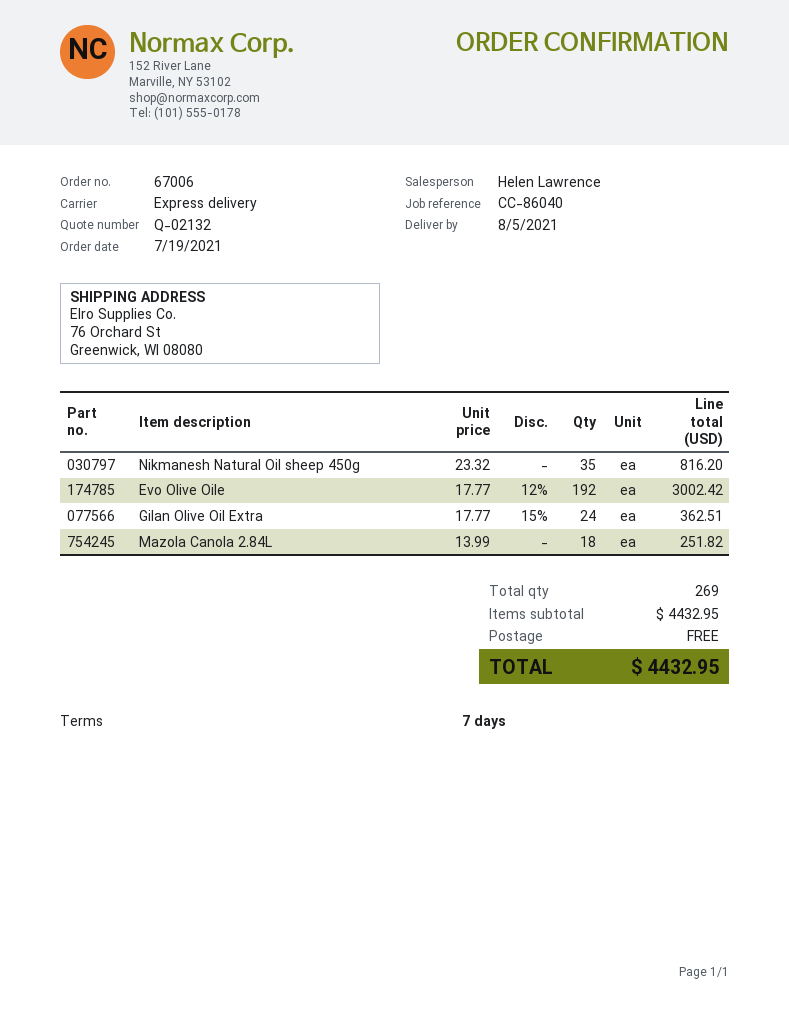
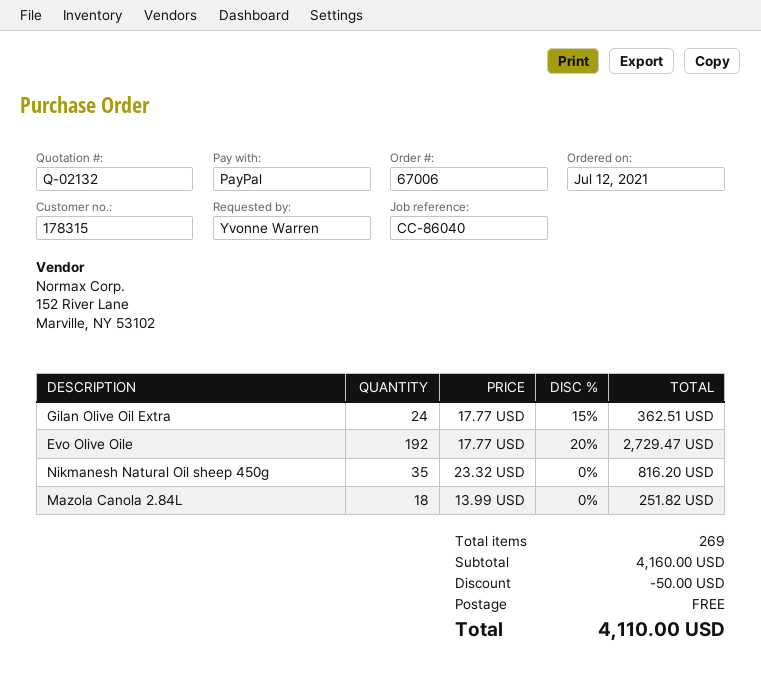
order date: 2021-07-19 -> 2021-07-12
Evo Olive Oile: 192 x 17.77 - 12% = 3002.42 -> 192 x 17.77 - 20% = 2729.47
subtotal: 4432.95 -> 4160.00
discount: none -> 50.00
total: 4432.95 -> 4110.00

